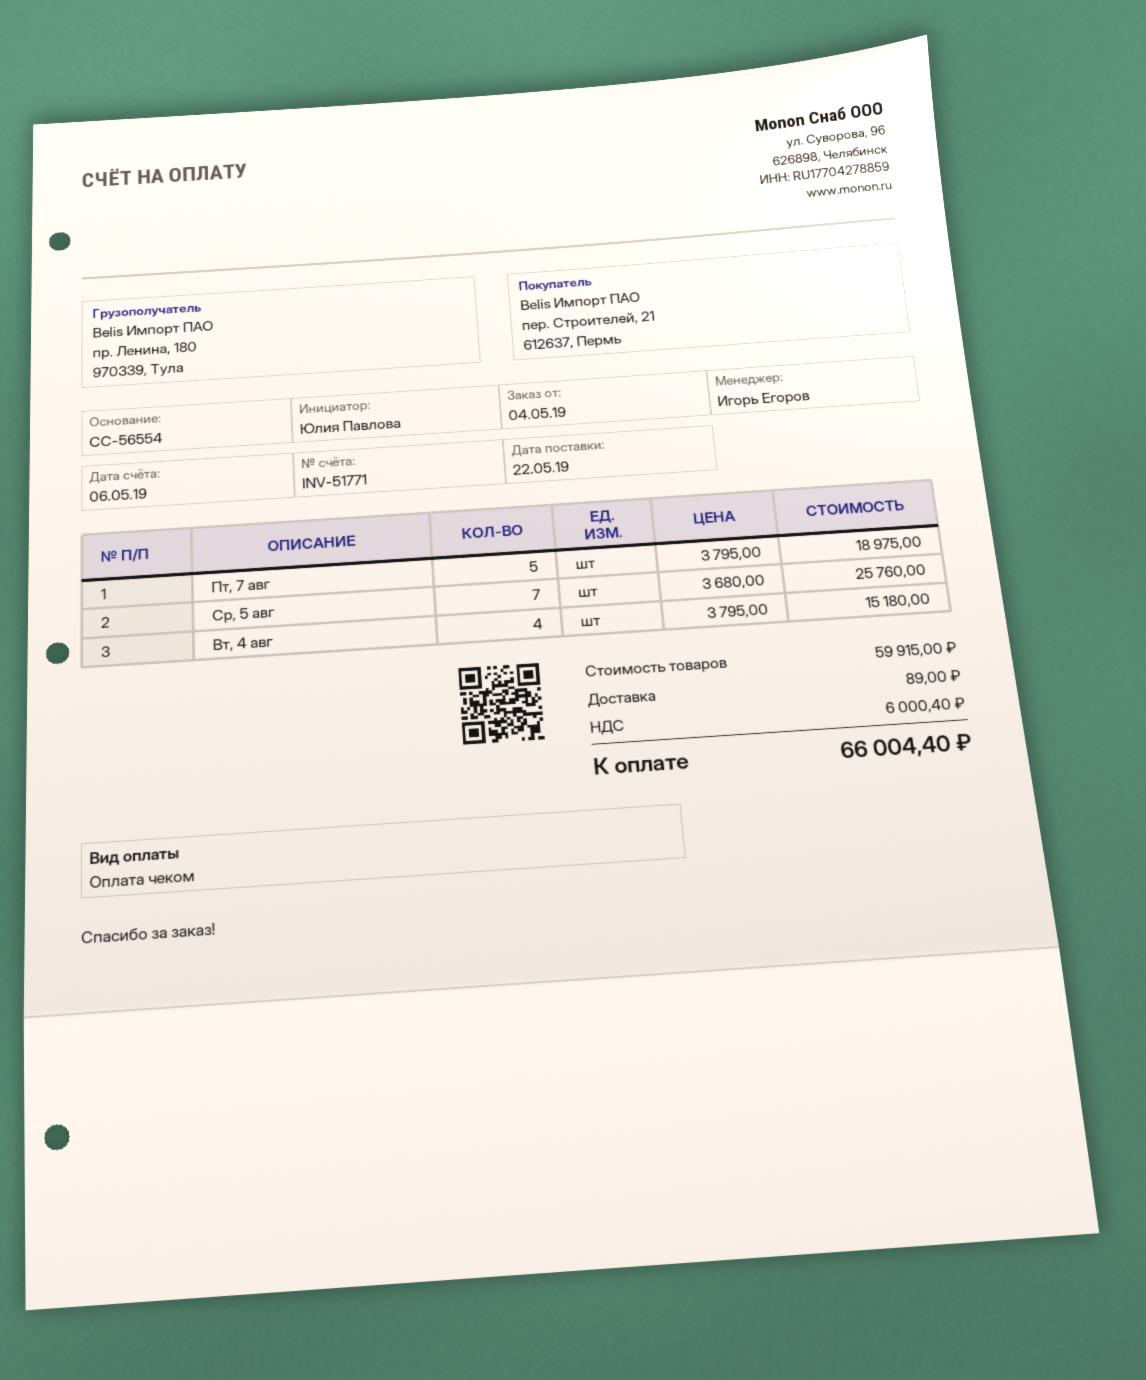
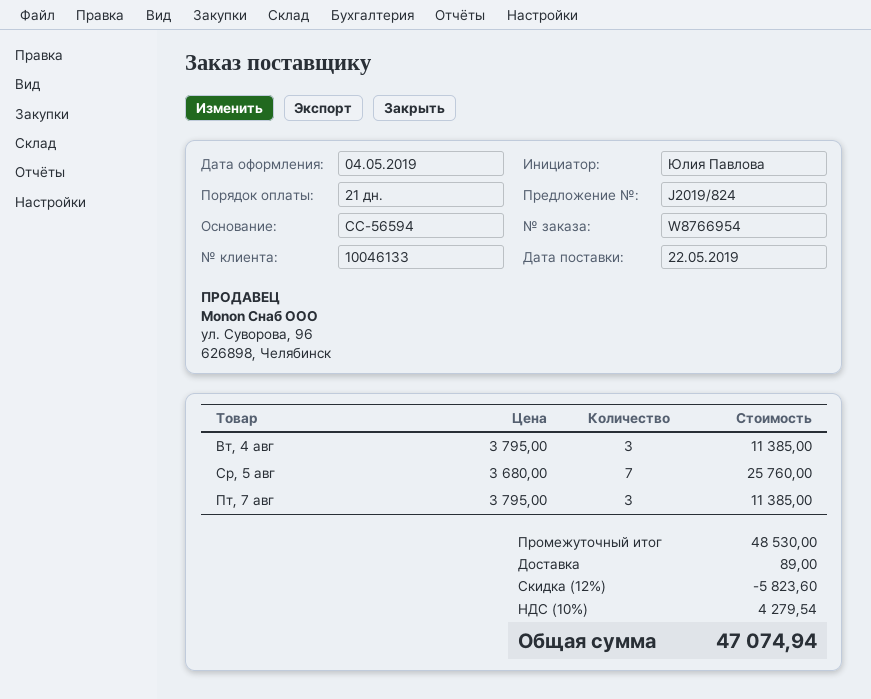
reference: CC-56554 -> CC-56594
Пт, 7 авг: 5 x 3795.00 = 18975.00 -> 3 x 3795.00 = 11385.00
Вт, 4 авг: 4 x 3795.00 = 15180.00 -> 3 x 3795.00 = 11385.00
subtotal: 59915.00 -> 48530.00
discount: none -> 12% = 5823.60
tax: 6000.40 -> 4279.54
total: 66004.40 -> 47074.94

